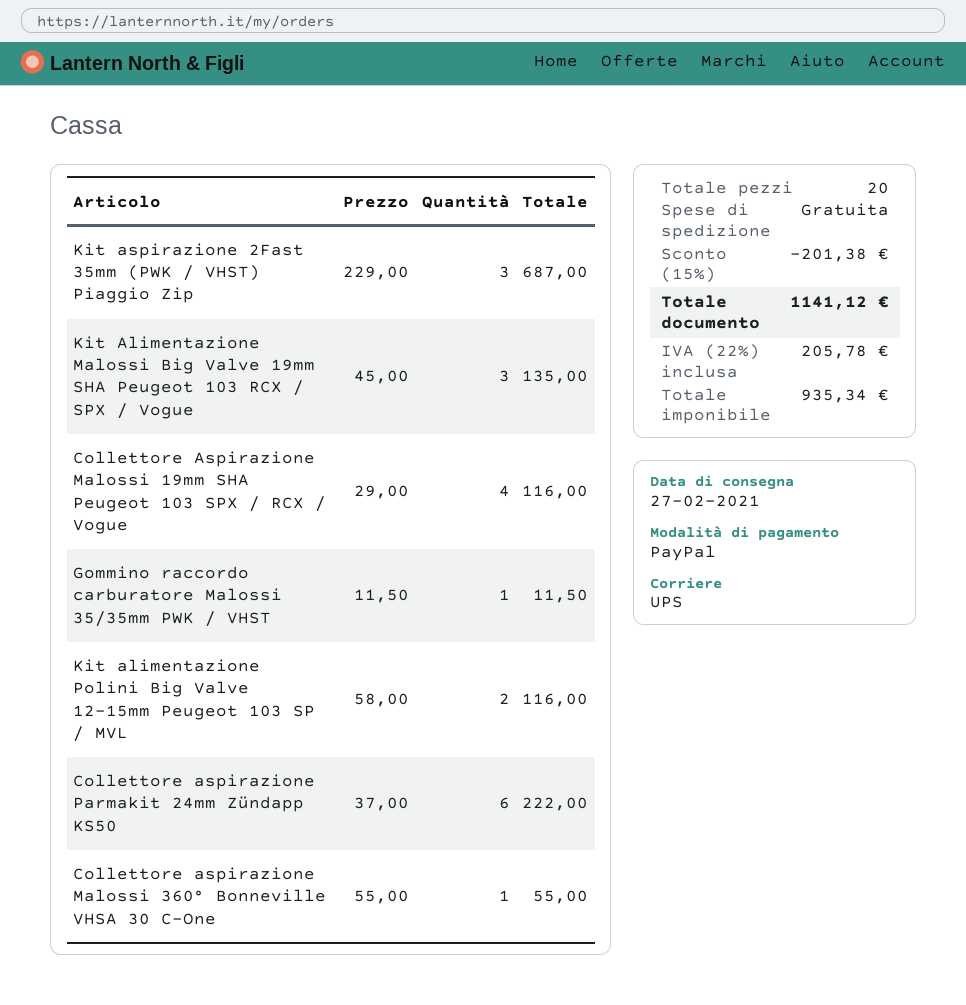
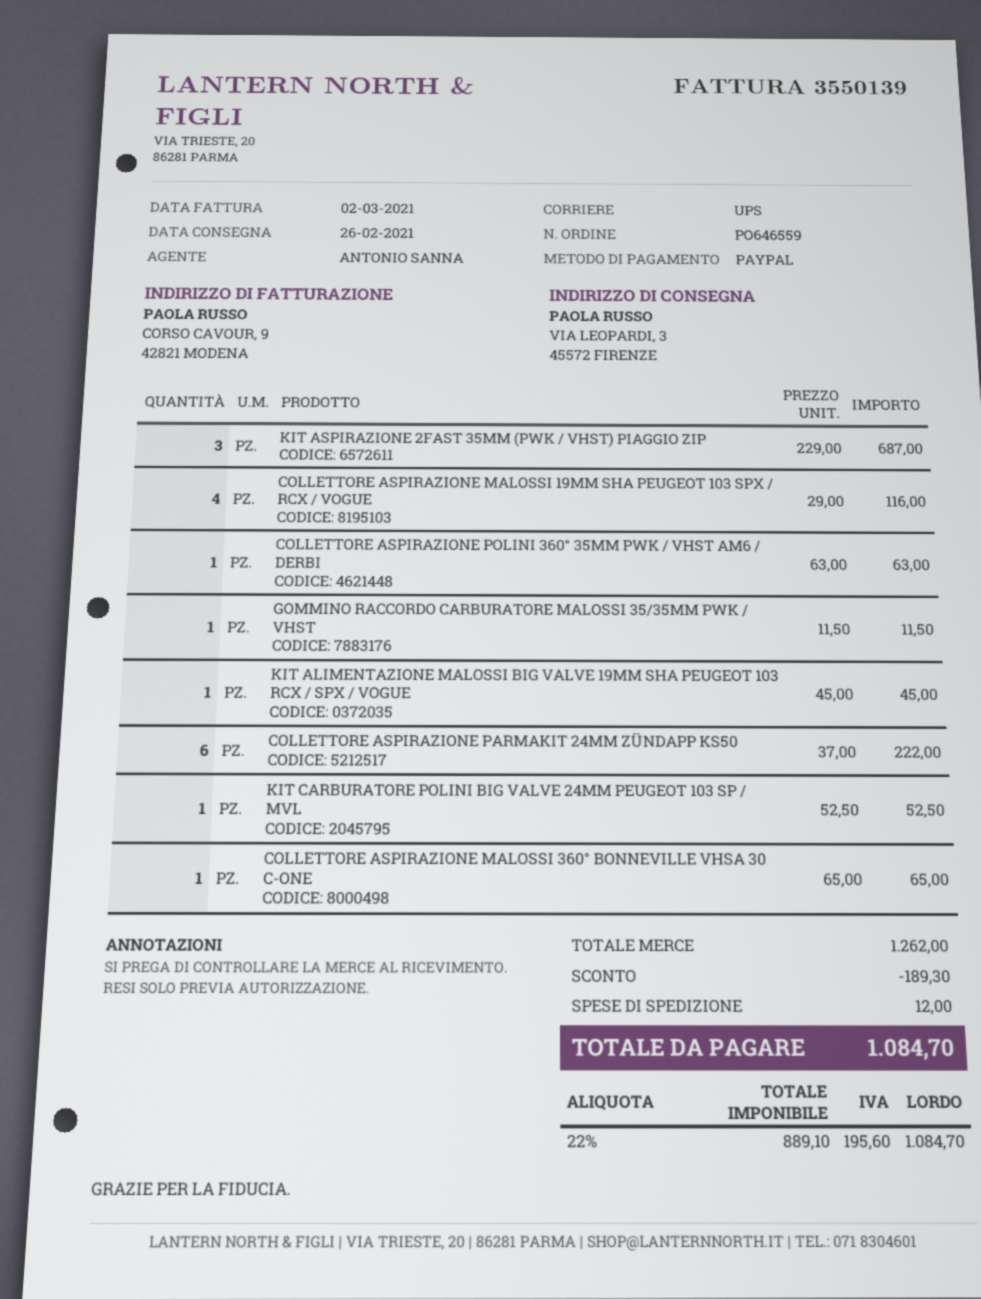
delivery date: 2021-02-27 -> 2021-02-26
Kit Alimentazione Malossi Big Valve 19mm SHA Peugeot 103 RCX / SPX / Vogue: 3 x 45.00 = 135.00 -> 1 x 45.00 = 45.00
Kit alimentazione Polini Big Valve 12-15mm Peugeot 103 SP / MVL: 2 x 58.00 = 116.00 -> none
Collettore aspirazione Malossi 360° Bonneville VHSA 30 C-One: 1 x 55.00 = 55.00 -> 1 x 65.00 = 65.00
COLLETTORE ASPIRAZIONE POLINI 360° 35MM PWK / VHST AM6 / DERBI: none -> 1 x 63.00 = 63.00
KIT CARBURATORE POLINI BIG VALVE 24MM PEUGEOT 103 SP / MVL: none -> 1 x 52.50 = 52.50
discount: 201.38 -> 189.30
shipping: 0.00 -> 12.00
net: 935.34 -> 889.10
tax: 22% = 205.78 -> 22% = 195.60
total: 1141.12 -> 1084.70

